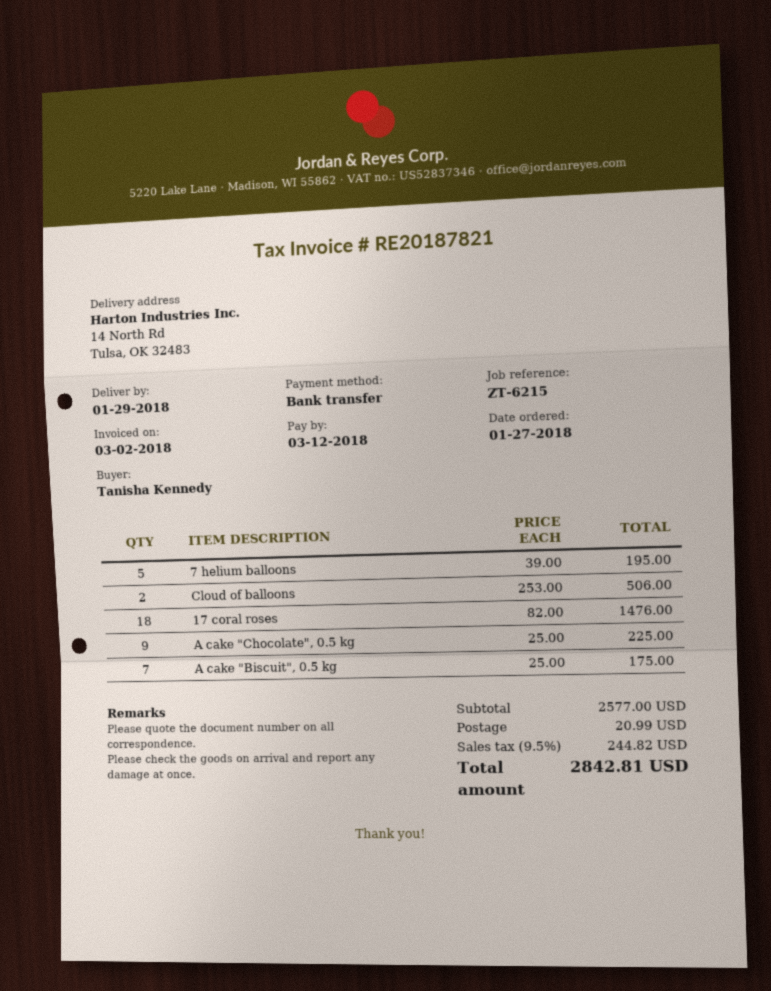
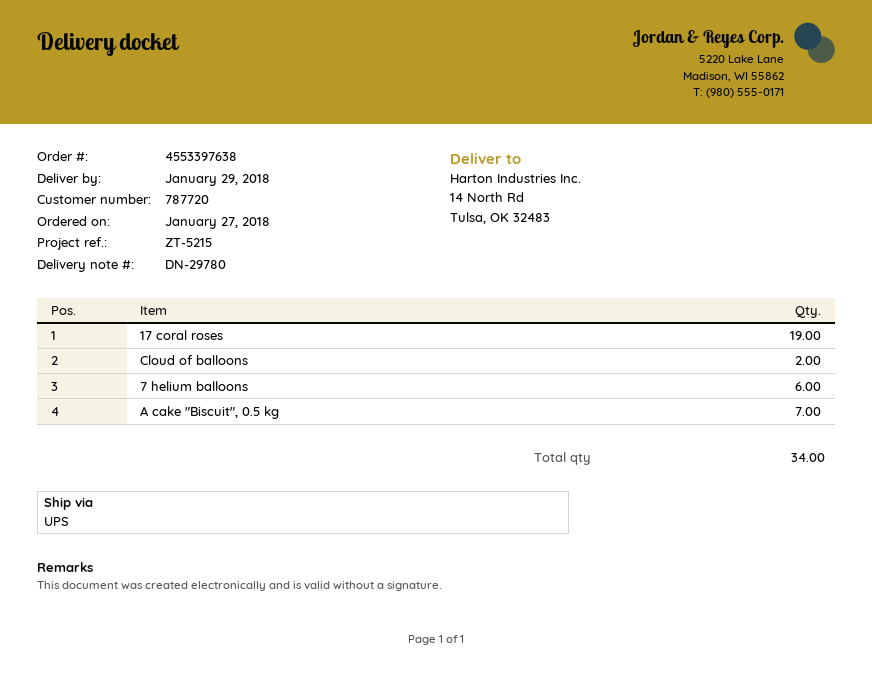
reference: ZT-6215 -> ZT-5215
7 helium balloons: 5 -> 6
17 coral roses: 18 -> 19
A cake "Chocolate", 0.5 kg: 9 -> none

